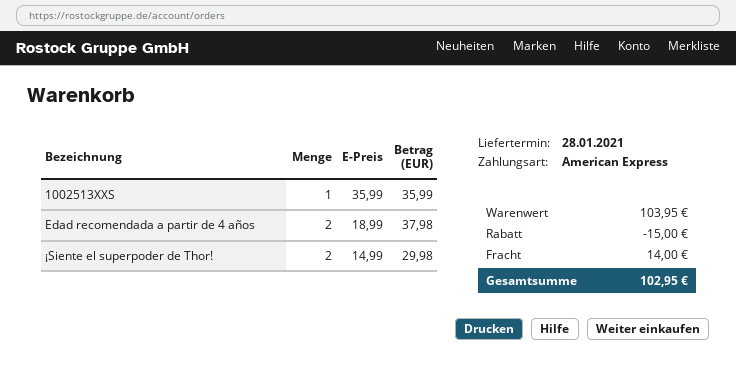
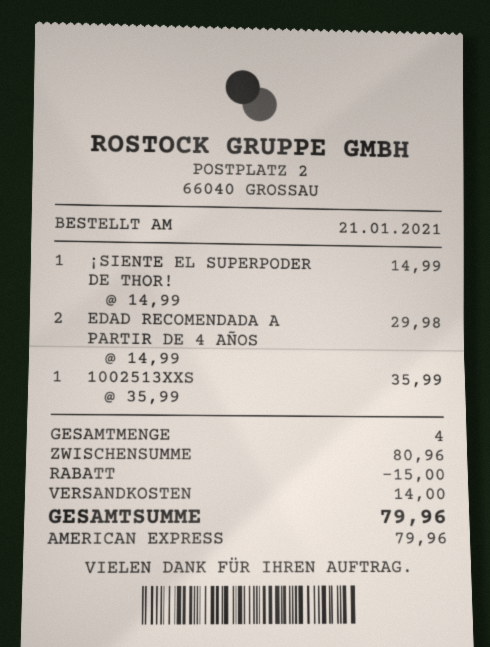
Edad recomendada a partir de 4 años: 2 x 18.99 = 37.98 -> 2 x 14.99 = 29.98
¡Siente el superpoder de Thor!: 2 x 14.99 = 29.98 -> 1 x 14.99 = 14.99
subtotal: 103.95 -> 80.96
total: 102.95 -> 79.96

